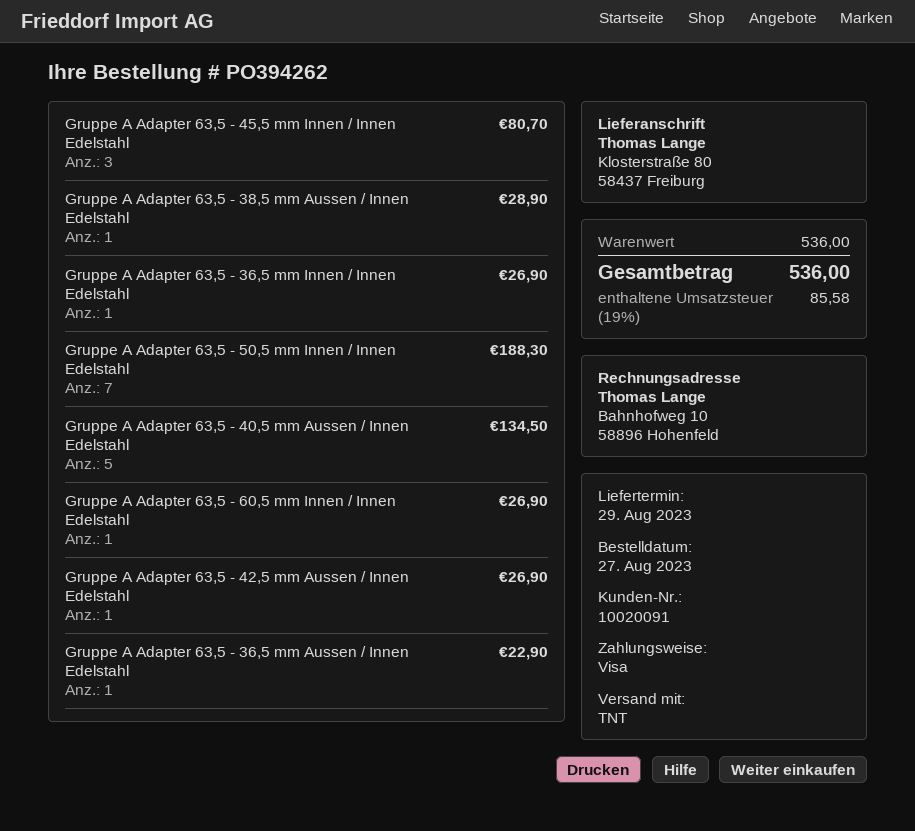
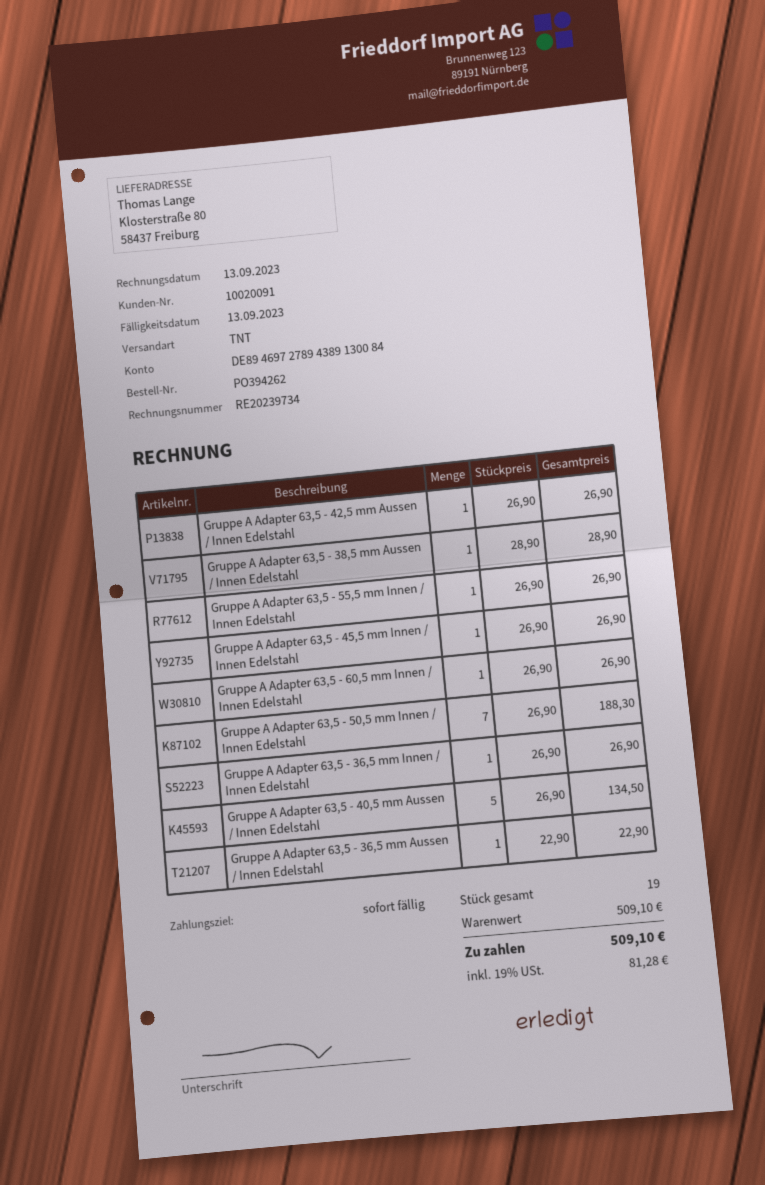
Gruppe A Adapter 63,5 - 45,5 mm Innen / Innen Edelstahl: 3 for 80.70 -> 1 for 26.90
Gruppe A Adapter 63,5 - 55,5 mm Innen / Innen Edelstahl: none -> 1 for 26.90
subtotal: 536.00 -> 509.10
tax: 19% = 85.58 -> 19% = 81.28
total: 536.00 -> 509.10

